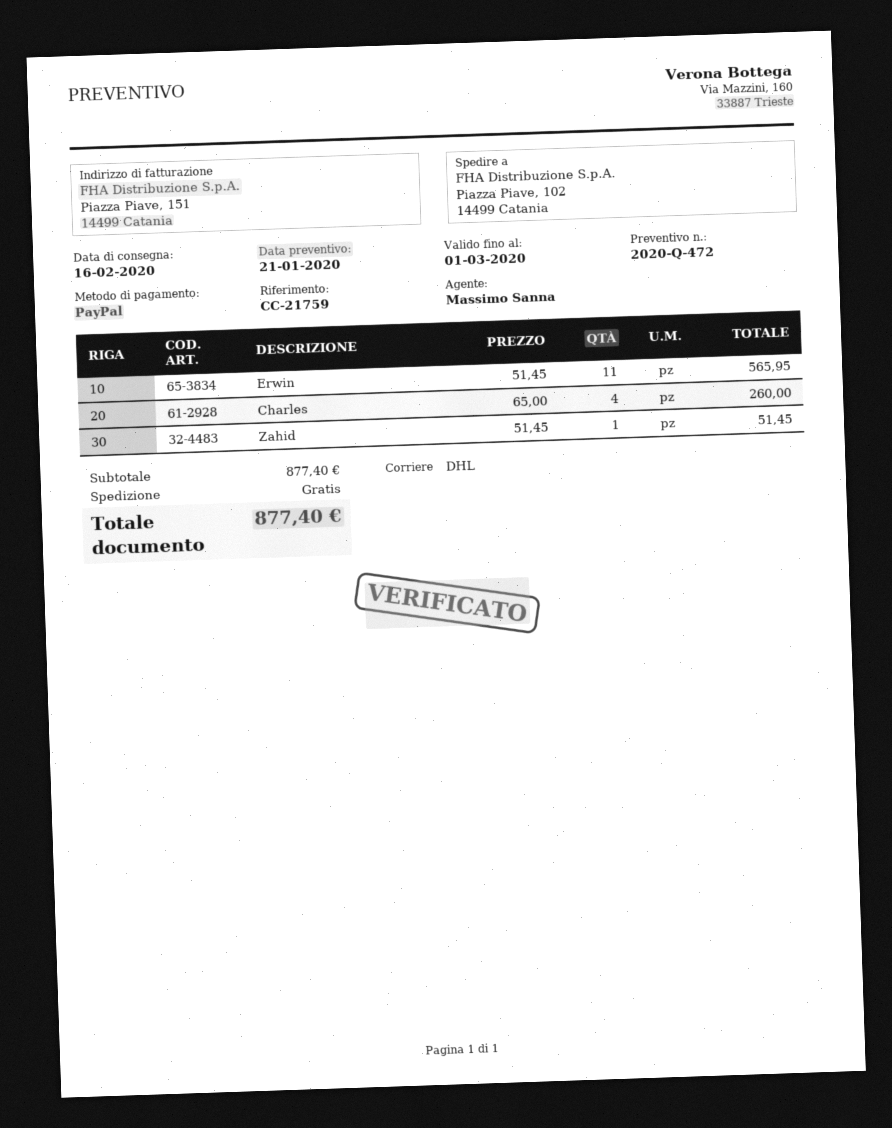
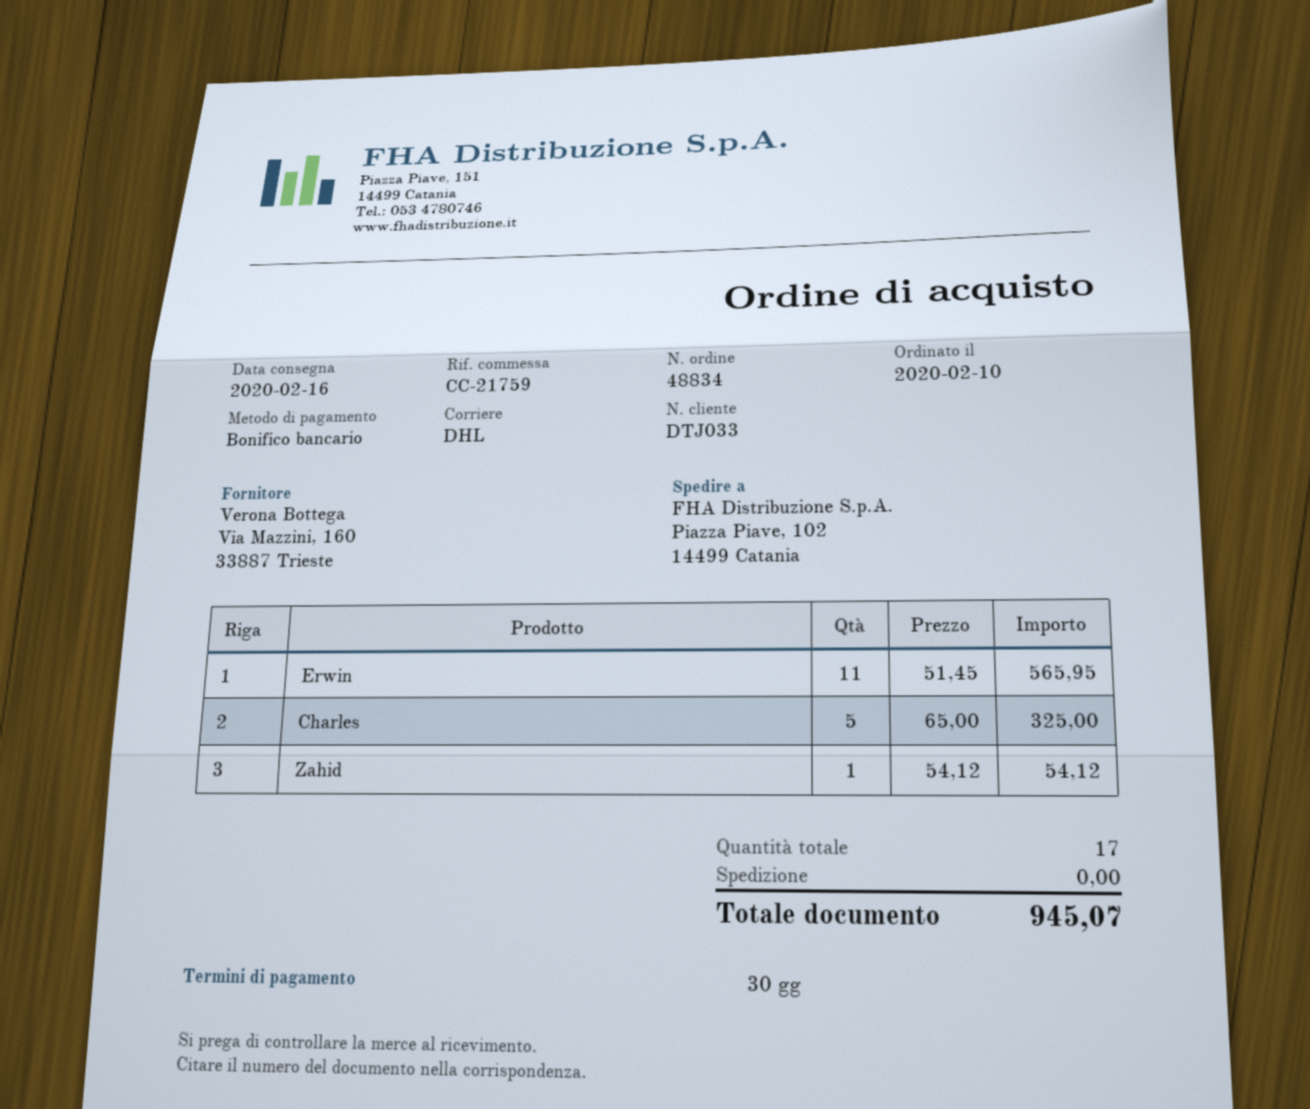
payment method: PayPal -> bank transfer
Charles: 4 x 65.00 = 260.00 -> 5 x 65.00 = 325.00
Zahid: 1 x 51.45 = 51.45 -> 1 x 54.12 = 54.12
total: 877.40 -> 945.07

